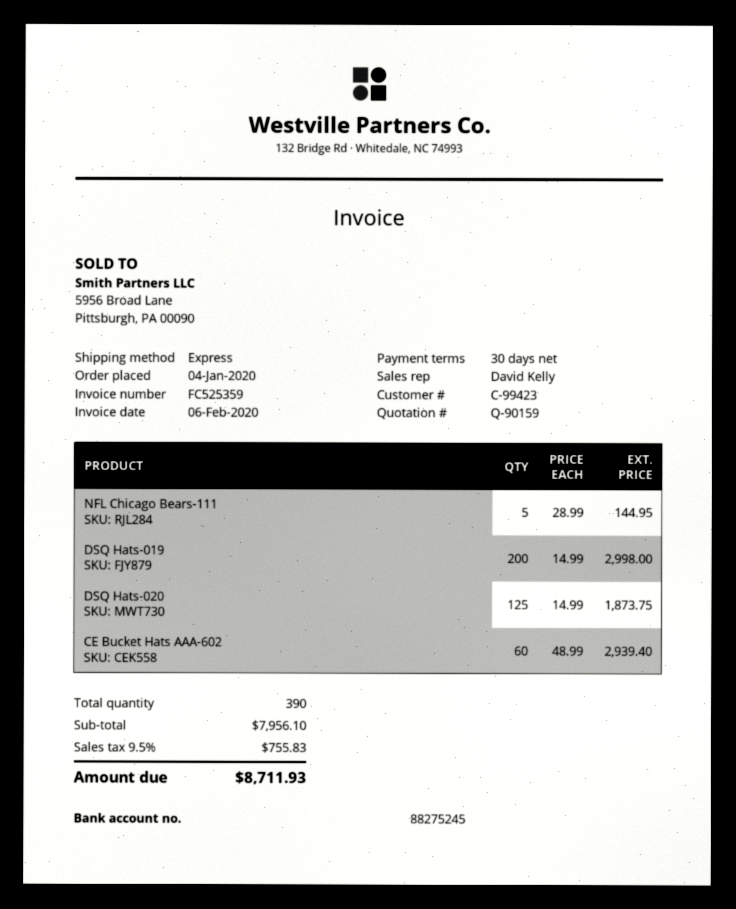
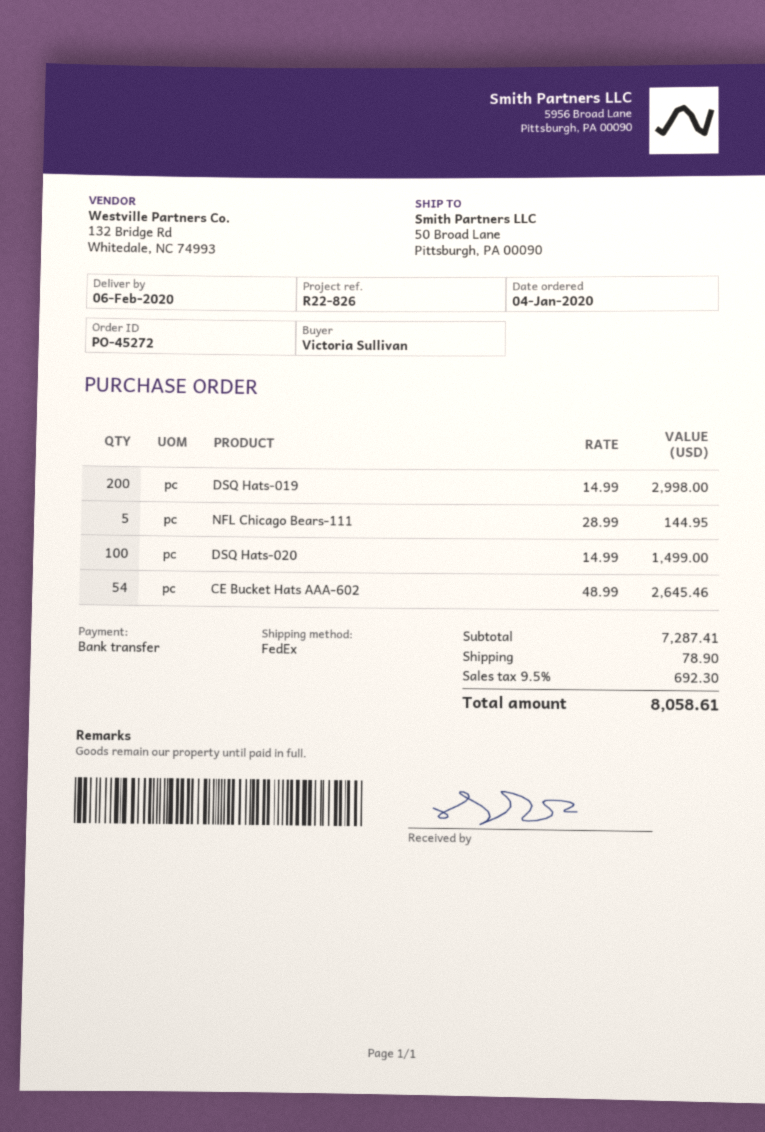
shipping method: express -> FedEx
DSQ Hats-020: 125 x 14.99 = 1873.75 -> 100 x 14.99 = 1499.00
CE Bucket Hats AAA-602: 60 x 48.99 = 2939.40 -> 54 x 48.99 = 2645.46
subtotal: 7956.10 -> 7287.41
shipping: none -> 78.90
tax: 9.5% = 755.83 -> 9.5% = 692.30
total: 8711.93 -> 8058.61

